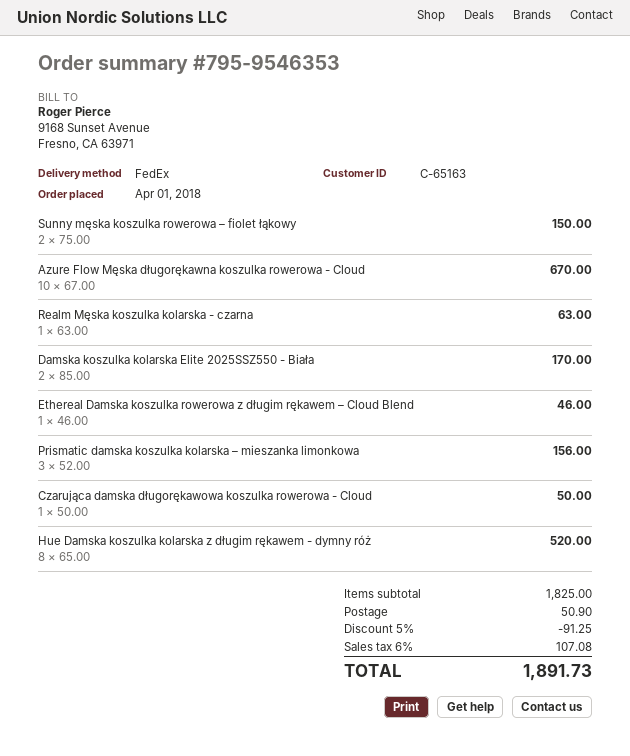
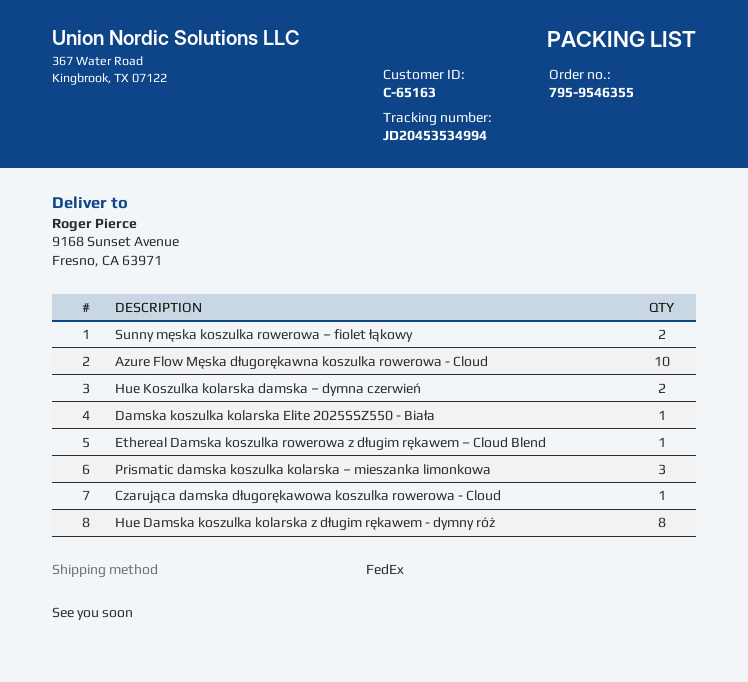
order number: 795-9546353 -> 795-9546355
Realm Męska koszulka kolarska - czarna: 1 -> none
Damska koszulka kolarska Elite 2025SSZ550 - Biała: 2 -> 1
Hue Koszulka kolarska damska – dymna czerwień: none -> 2

